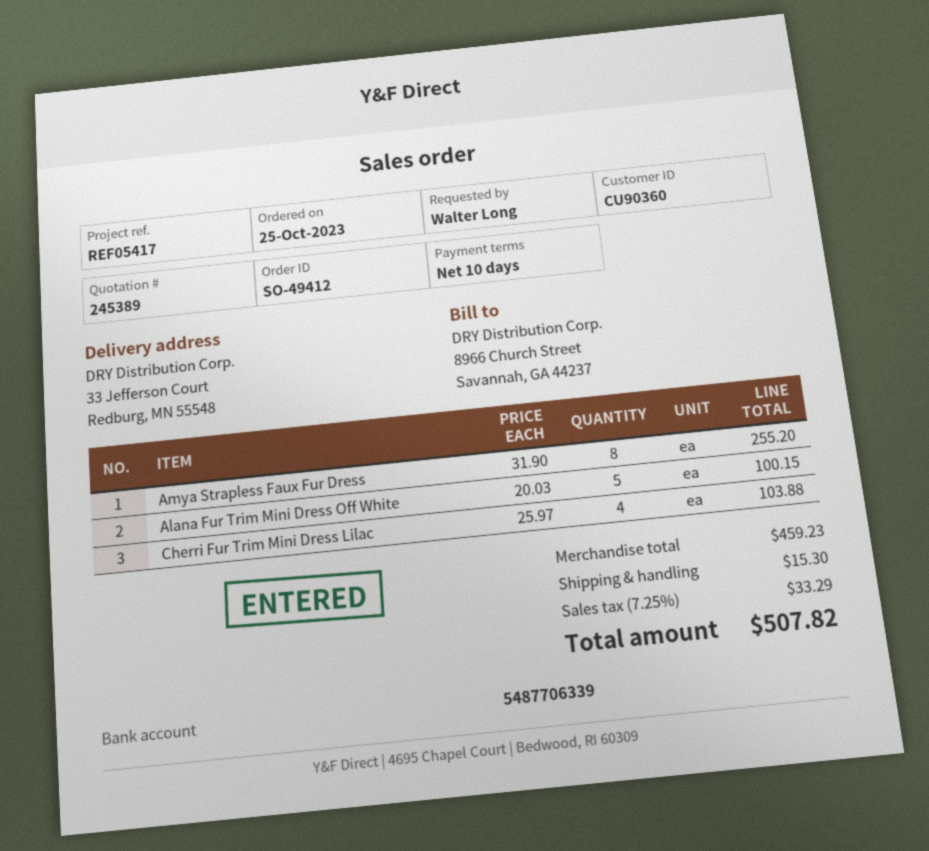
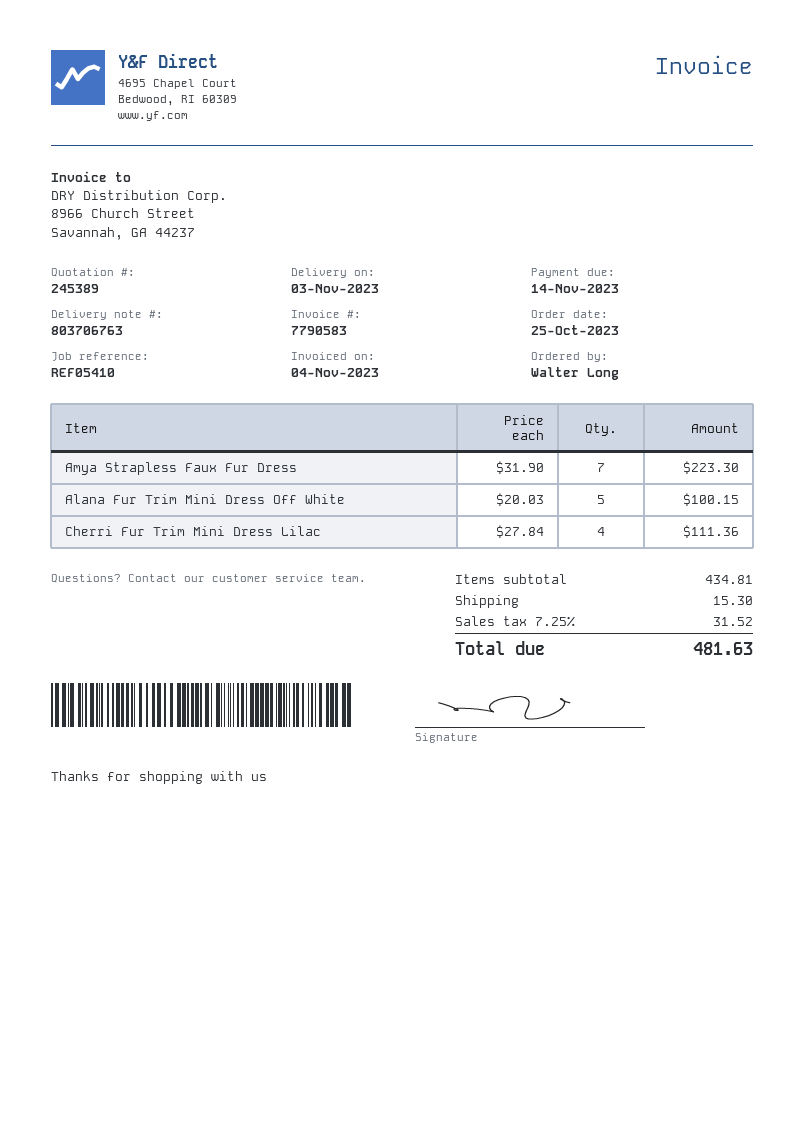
reference: REF05417 -> REF05410
Amya Strapless Faux Fur Dress: 8 x 31.90 = 255.20 -> 7 x 31.90 = 223.30
Cherri Fur Trim Mini Dress Lilac: 4 x 25.97 = 103.88 -> 4 x 27.84 = 111.36
subtotal: 459.23 -> 434.81
tax: 7.25% = 33.29 -> 7.25% = 31.52
total: 507.82 -> 481.63

